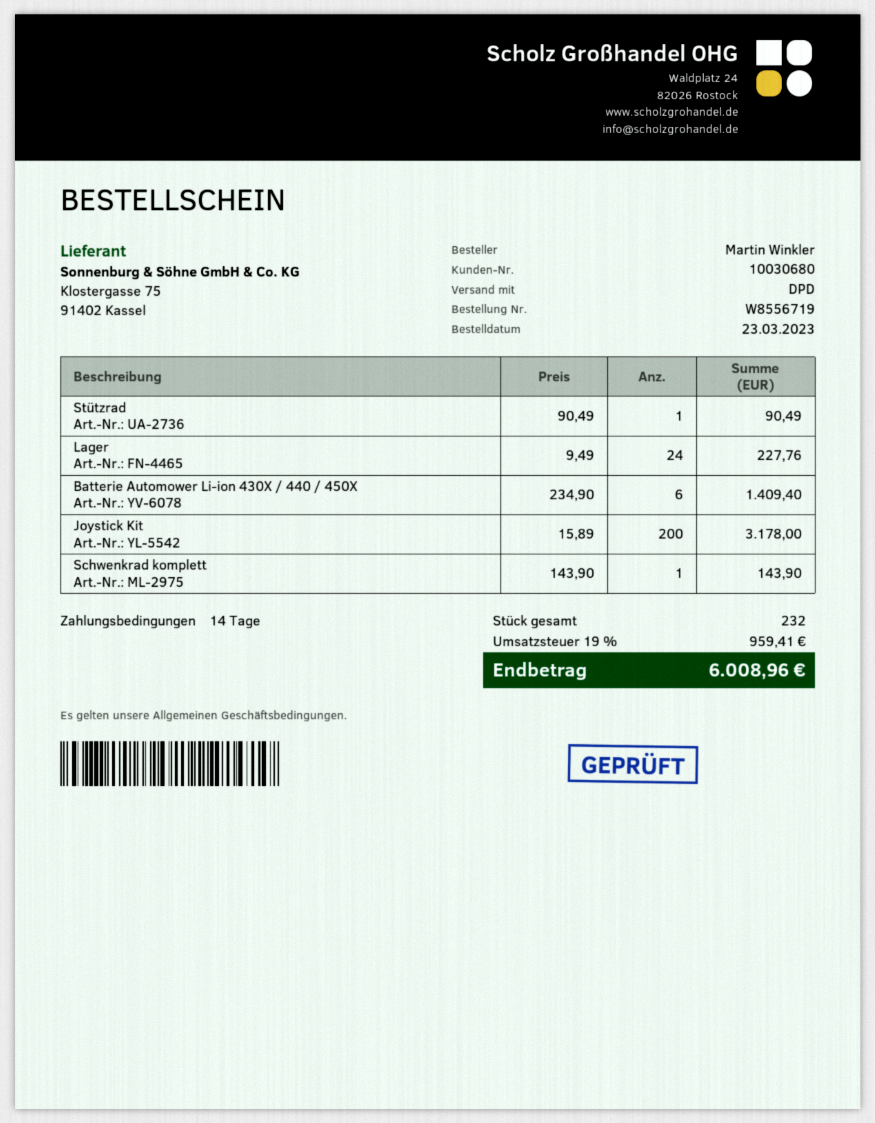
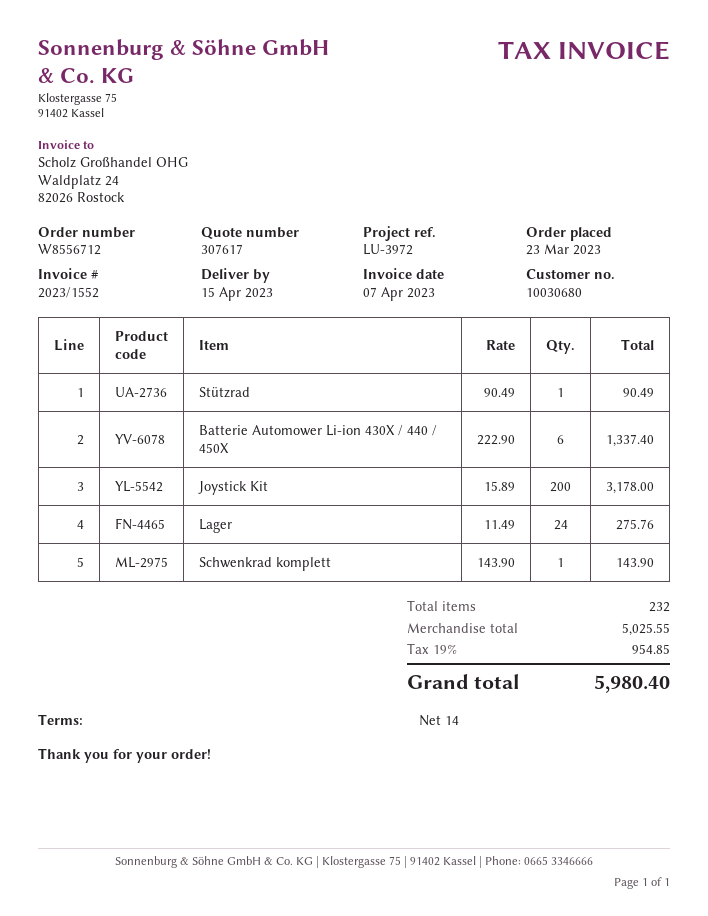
order number: W8556719 -> W8556712
Lager: 24 x 9.49 = 227.76 -> 24 x 11.49 = 275.76
Batterie Automower Li-ion 430X / 440 / 450X: 6 x 234.90 = 1409.40 -> 6 x 222.90 = 1337.40
tax: 19% = 959.41 -> 19% = 954.85
total: 6008.96 -> 5980.40

